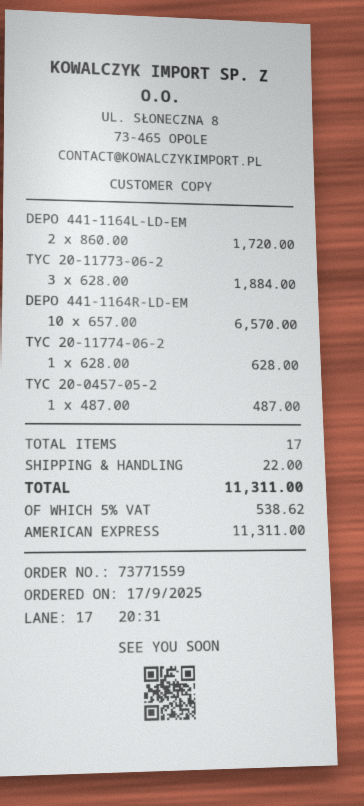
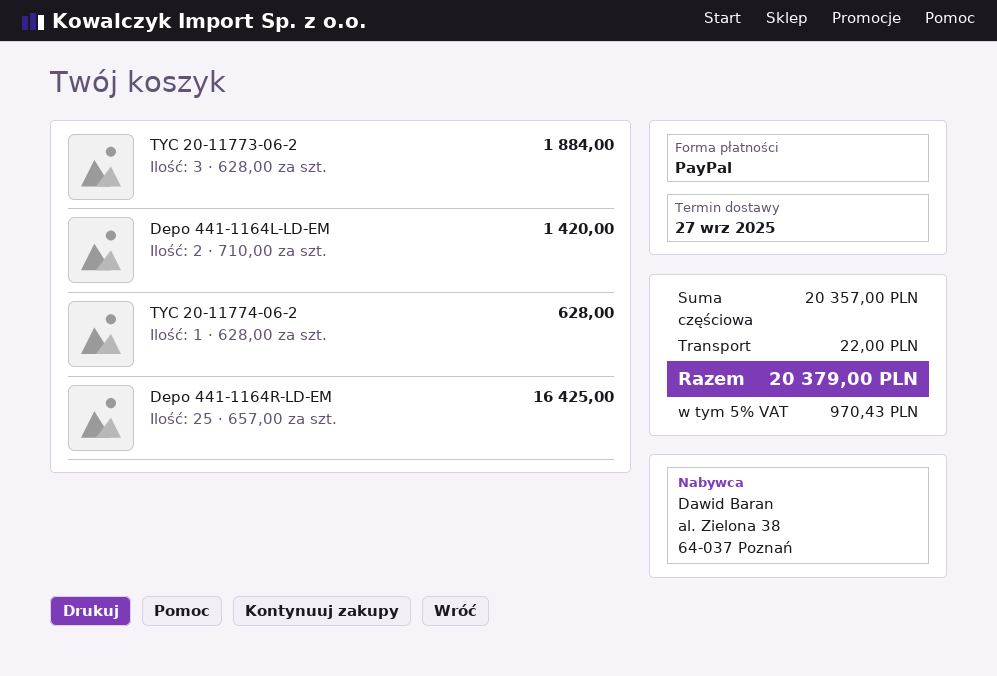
payment method: American Express -> PayPal
DEPO 441-1164L-LD-EM: 2 x 860.00 = 1720.00 -> 2 x 710.00 = 1420.00
DEPO 441-1164R-LD-EM: 10 x 657.00 = 6570.00 -> 25 x 657.00 = 16425.00
TYC 20-0457-05-2: 1 x 487.00 = 487.00 -> none
tax: 5% = 538.62 -> 5% = 970.43
total: 11311.00 -> 20379.00

